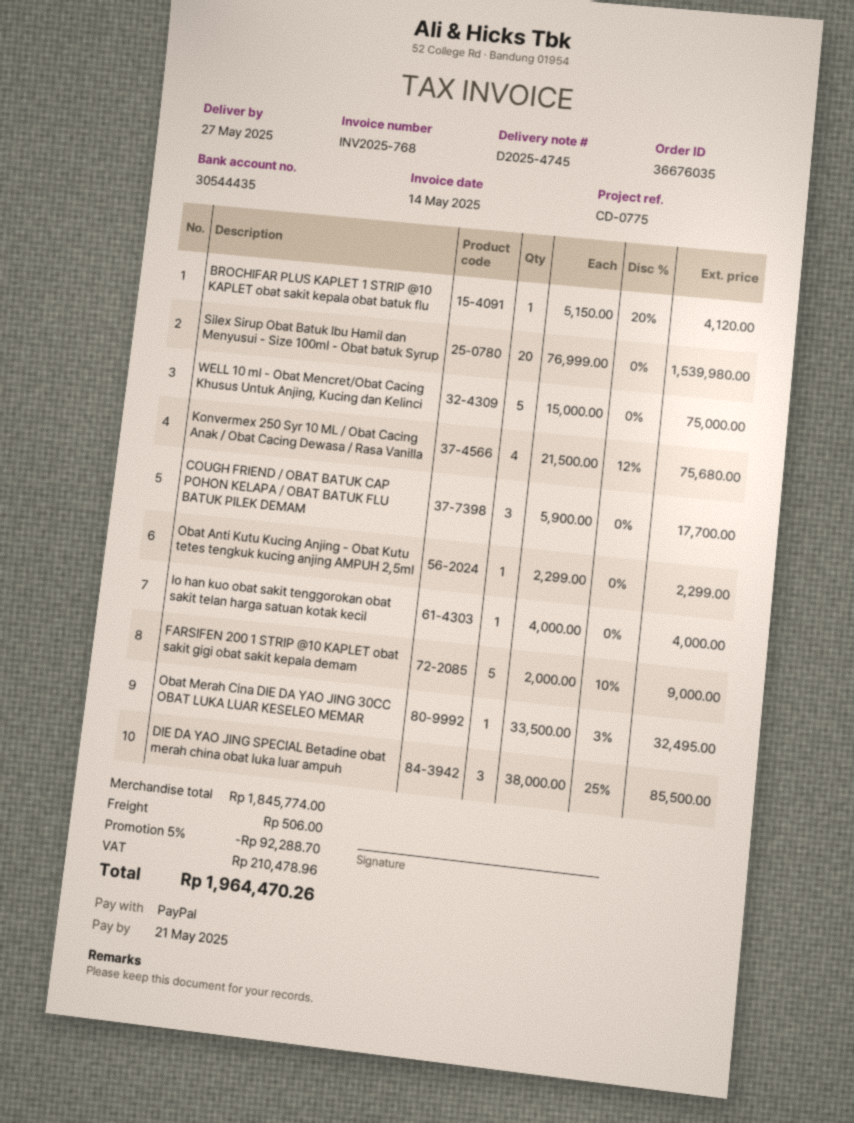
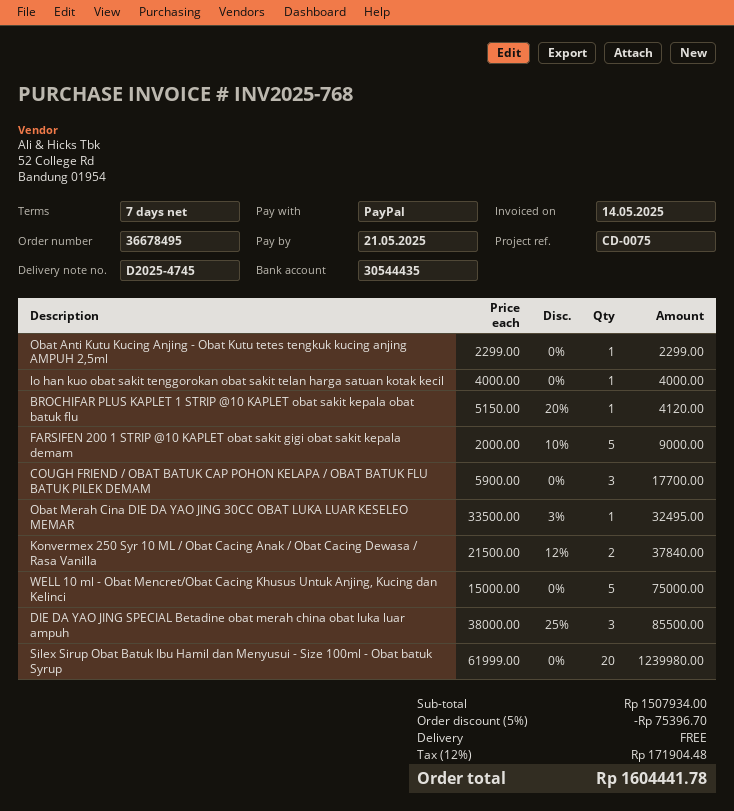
order number: 36676035 -> 36678495
reference: CD-0775 -> CD-0075
Silex Sirup Obat Batuk Ibu Hamil dan Menyusui - Size 100ml - Obat batuk Syrup: 20 x 76999.00 = 1539980.00 -> 20 x 61999.00 = 1239980.00
Konvermex 250 Syr 10 ML / Obat Cacing Anak / Obat Cacing Dewasa / Rasa Vanilla: 4 x 21500.00 - 12% = 75680.00 -> 2 x 21500.00 - 12% = 37840.00
subtotal: 1845774.00 -> 1507934.00
discount: 5% = 92288.70 -> 5% = 75396.70
shipping: 506.00 -> 0.00
tax: 210478.96 -> 171904.48
total: 1964470.26 -> 1604441.78

